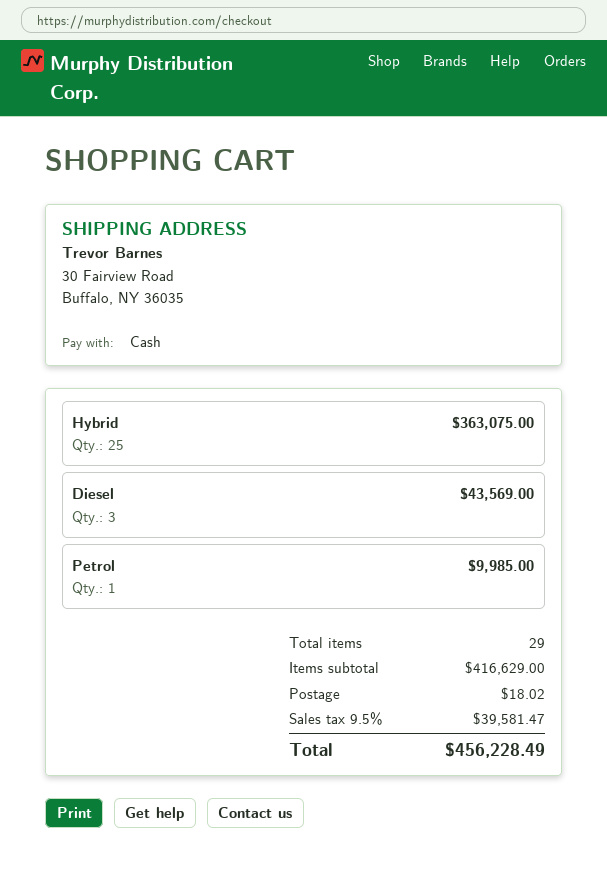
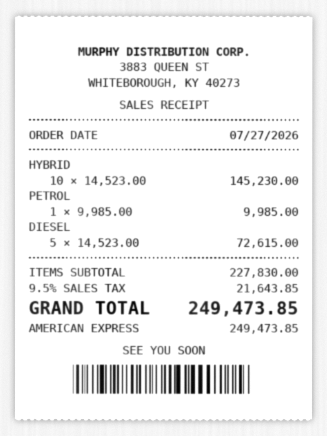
payment method: cash -> American Express
Hybrid: 25 for 363075.00 -> 10 for 145230.00
Diesel: 3 for 43569.00 -> 5 for 72615.00
subtotal: 416629.00 -> 227830.00
shipping: 18.02 -> none
tax: 9.5% = 39581.47 -> 9.5% = 21643.85
total: 456228.49 -> 249473.85

